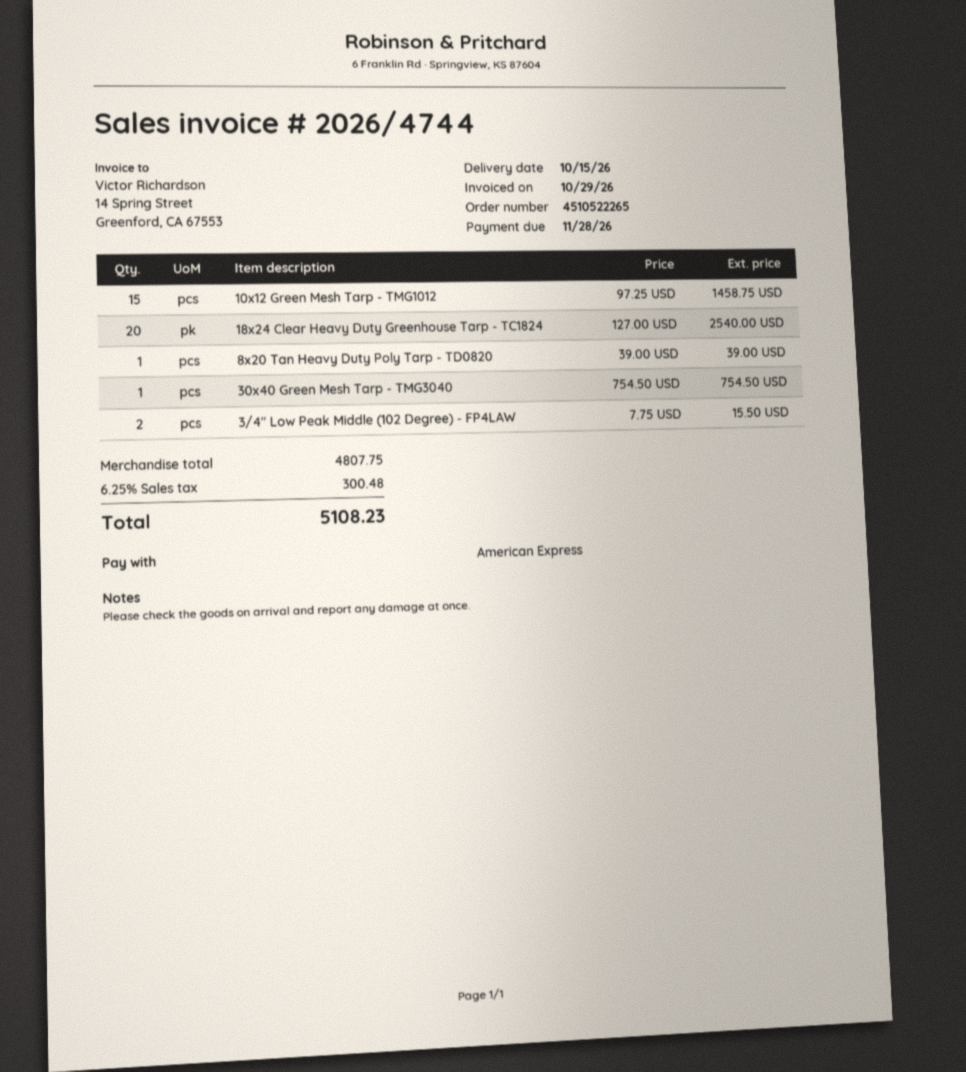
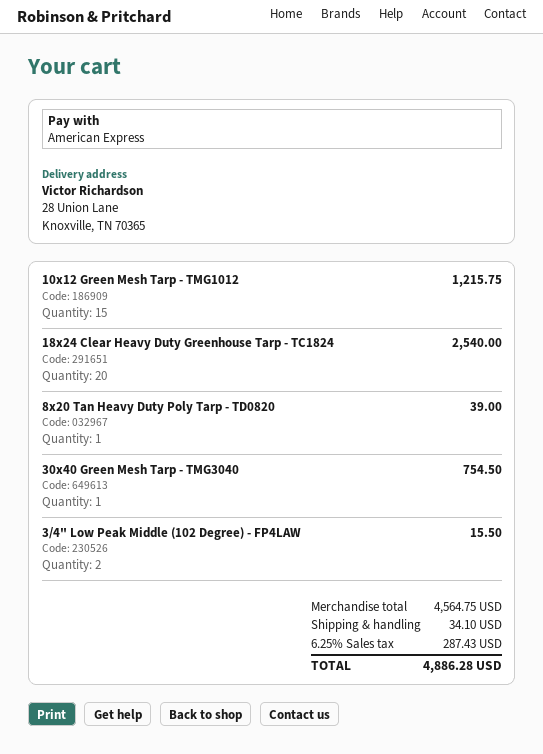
10x12 Green Mesh Tarp - TMG1012: 15 for 1458.75 -> 15 for 1215.75
subtotal: 4807.75 -> 4564.75
shipping: none -> 34.10
tax: 6.25% = 300.48 -> 6.25% = 287.43
total: 5108.23 -> 4886.28

